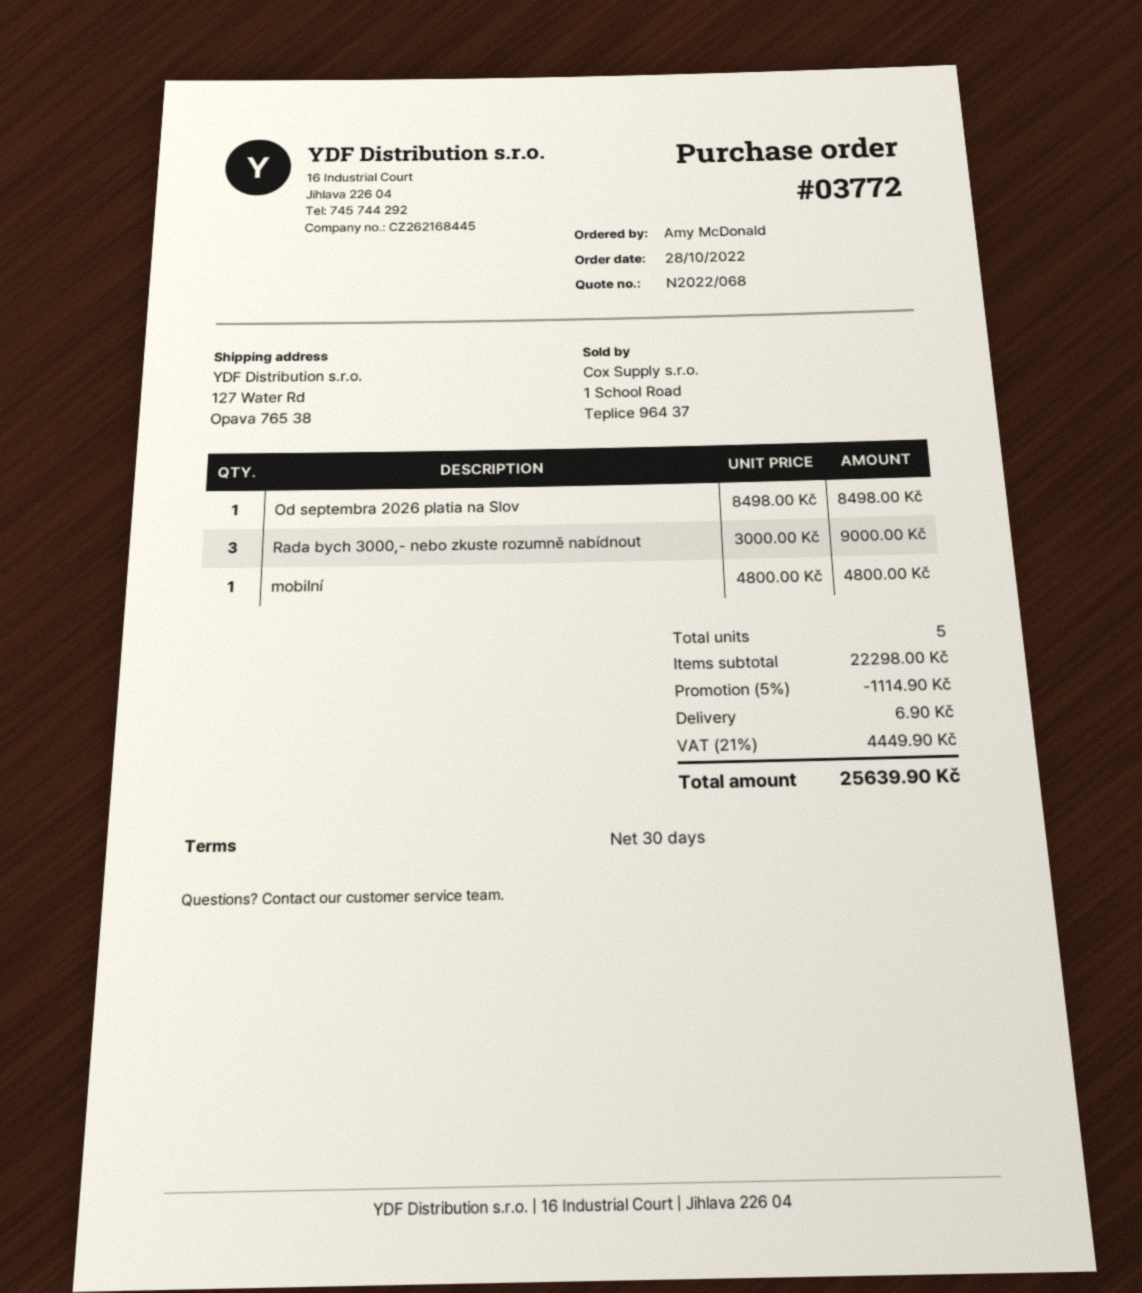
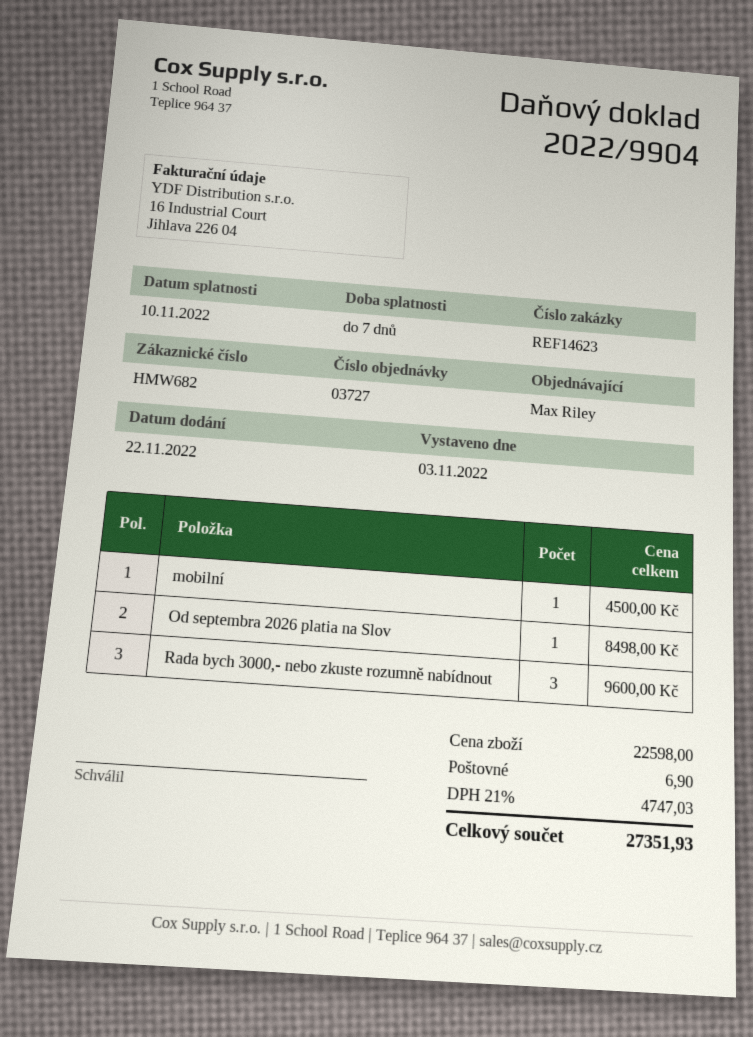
order number: 03772 -> 03727
payment terms: 30 days -> 7 days
ordered by: Amy McDonald -> Max Riley
Rada bych 3000,- nebo zkuste rozumně nabídnout: 3 for 9000.00 -> 3 for 9600.00
mobilní: 1 for 4800.00 -> 1 for 4500.00
subtotal: 22298.00 -> 22598.00
discount: 5% = 1114.90 -> none
tax: 21% = 4449.90 -> 21% = 4747.03
total: 25639.90 -> 27351.93

